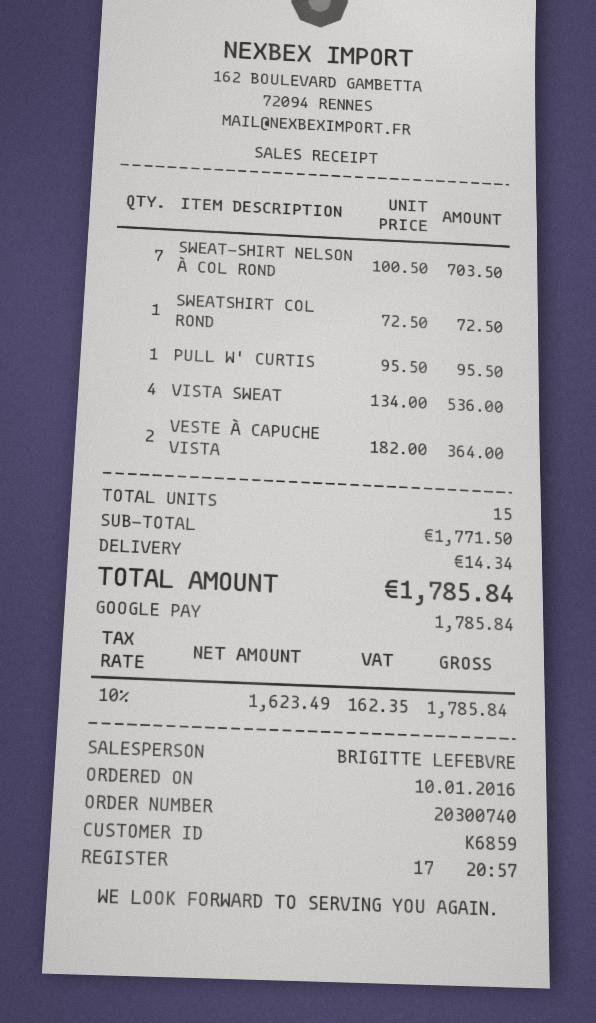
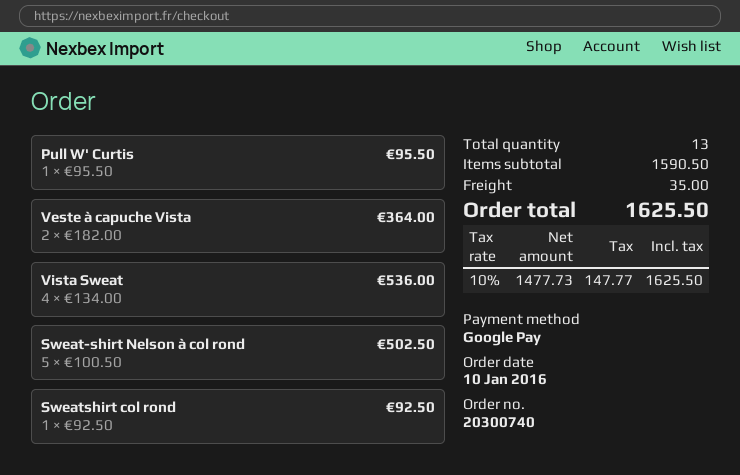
SWEAT-SHIRT NELSON À COL ROND: 7 x 100.50 = 703.50 -> 5 x 100.50 = 502.50
SWEATSHIRT COL ROND: 1 x 72.50 = 72.50 -> 1 x 92.50 = 92.50
total quantity: 15 -> 13
subtotal: 1771.50 -> 1590.50
shipping: 14.34 -> 35.00
net: 1623.49 -> 1477.73
tax: 10% = 162.35 -> 10% = 147.77
total: 1785.84 -> 1625.50

